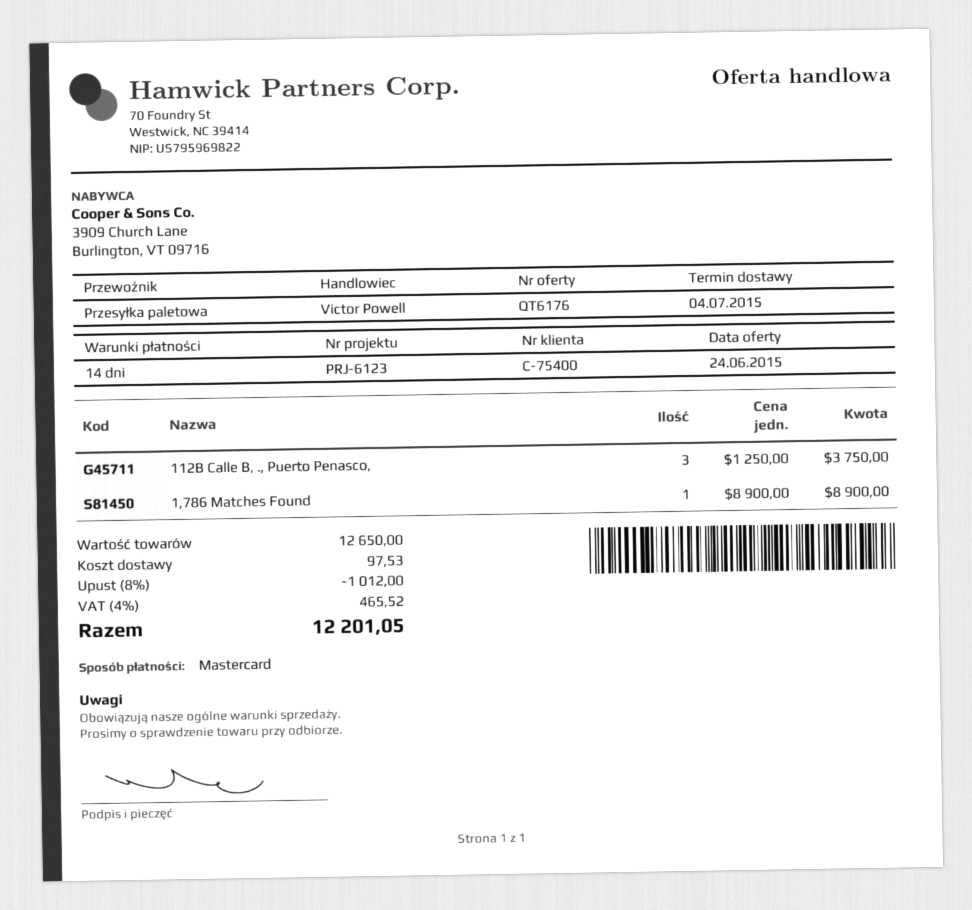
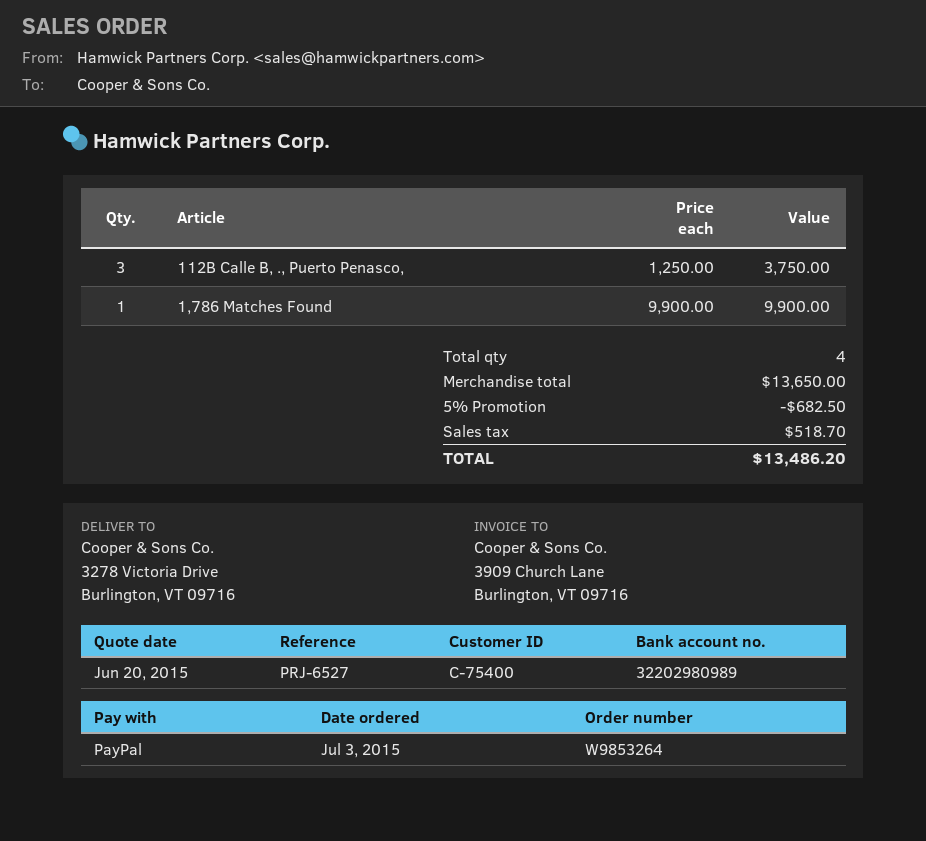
quote date: 2015-06-24 -> 2015-06-20
reference: PRJ-6123 -> PRJ-6527
payment method: Mastercard -> PayPal
1,786 Matches Found: 1 x 8900.00 = 8900.00 -> 1 x 9900.00 = 9900.00
subtotal: 12650.00 -> 13650.00
discount: 8% = 1012.00 -> 5% = 682.50
shipping: 97.53 -> none
tax: 465.52 -> 518.70
total: 12201.05 -> 13486.20

